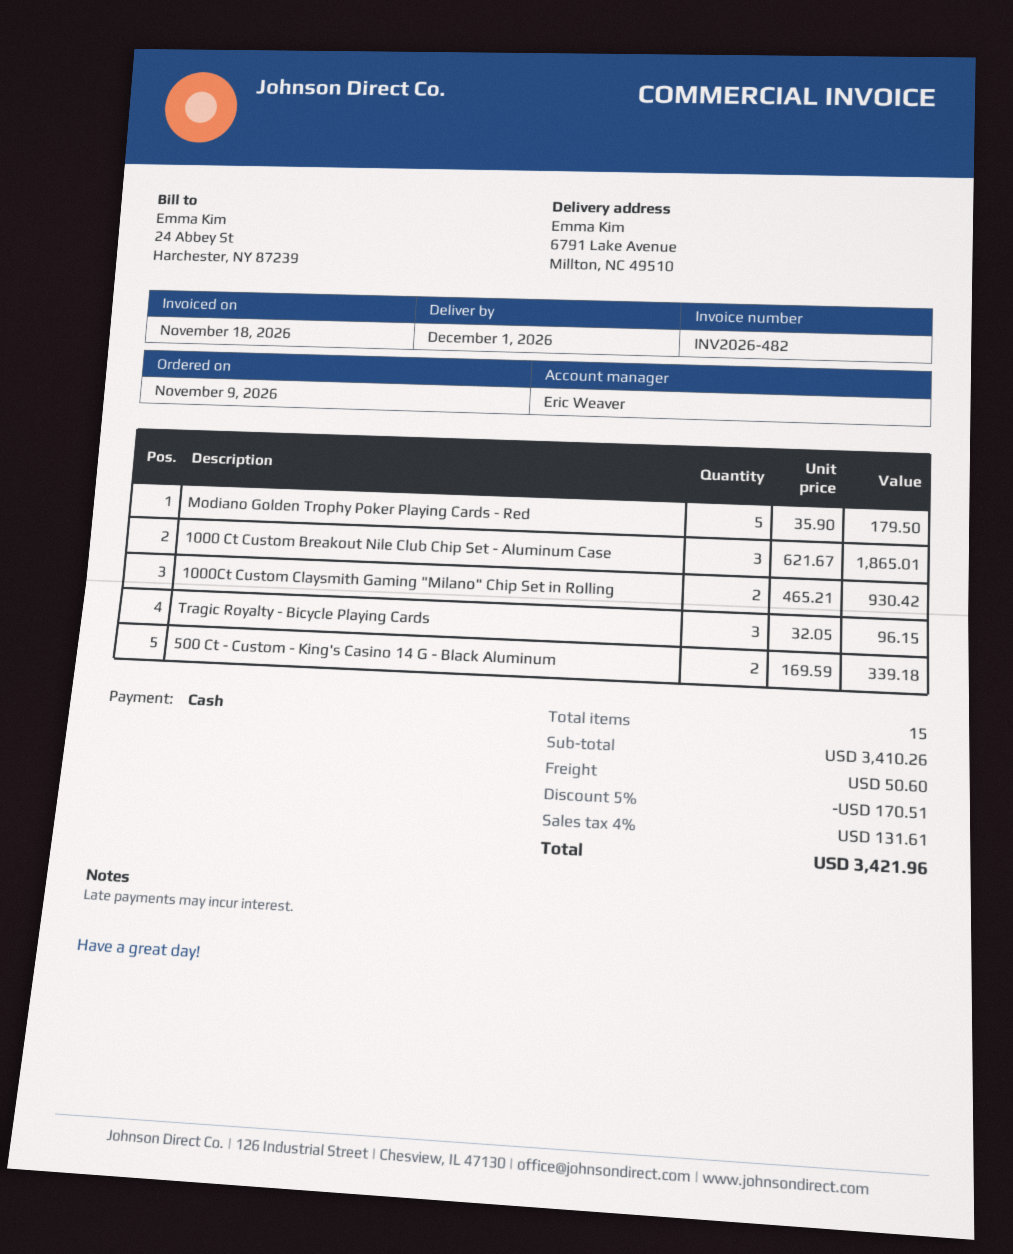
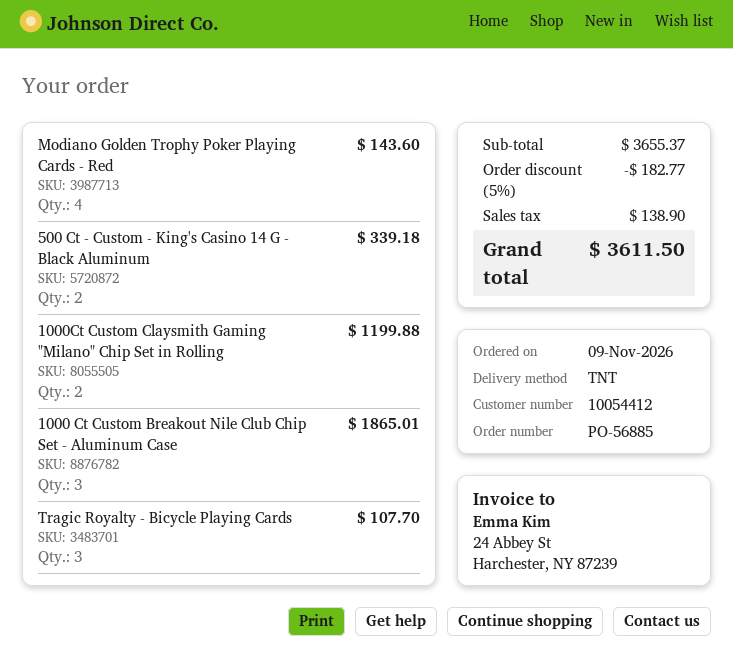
Modiano Golden Trophy Poker Playing Cards - Red: 5 for 179.50 -> 4 for 143.60
1000Ct Custom Claysmith Gaming "Milano" Chip Set in Rolling: 2 for 930.42 -> 2 for 1199.88
Tragic Royalty - Bicycle Playing Cards: 3 for 96.15 -> 3 for 107.70
subtotal: 3410.26 -> 3655.37
discount: 5% = 170.51 -> 5% = 182.77
shipping: 50.60 -> none
tax: 131.61 -> 138.90
total: 3421.96 -> 3611.50

